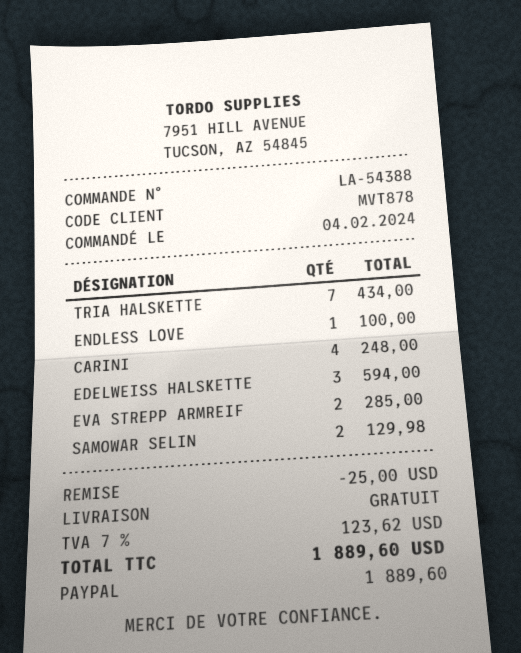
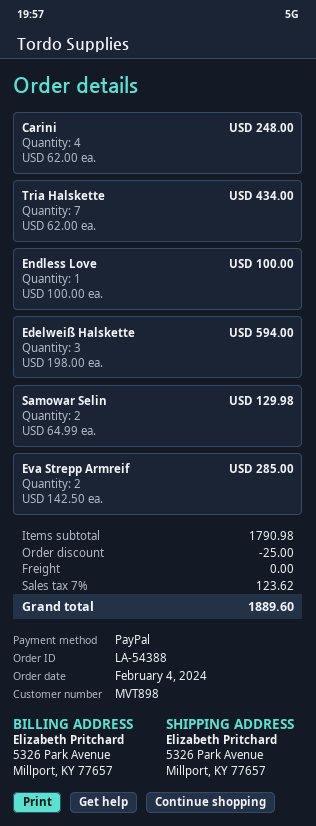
customer number: MVT878 -> MVT898

